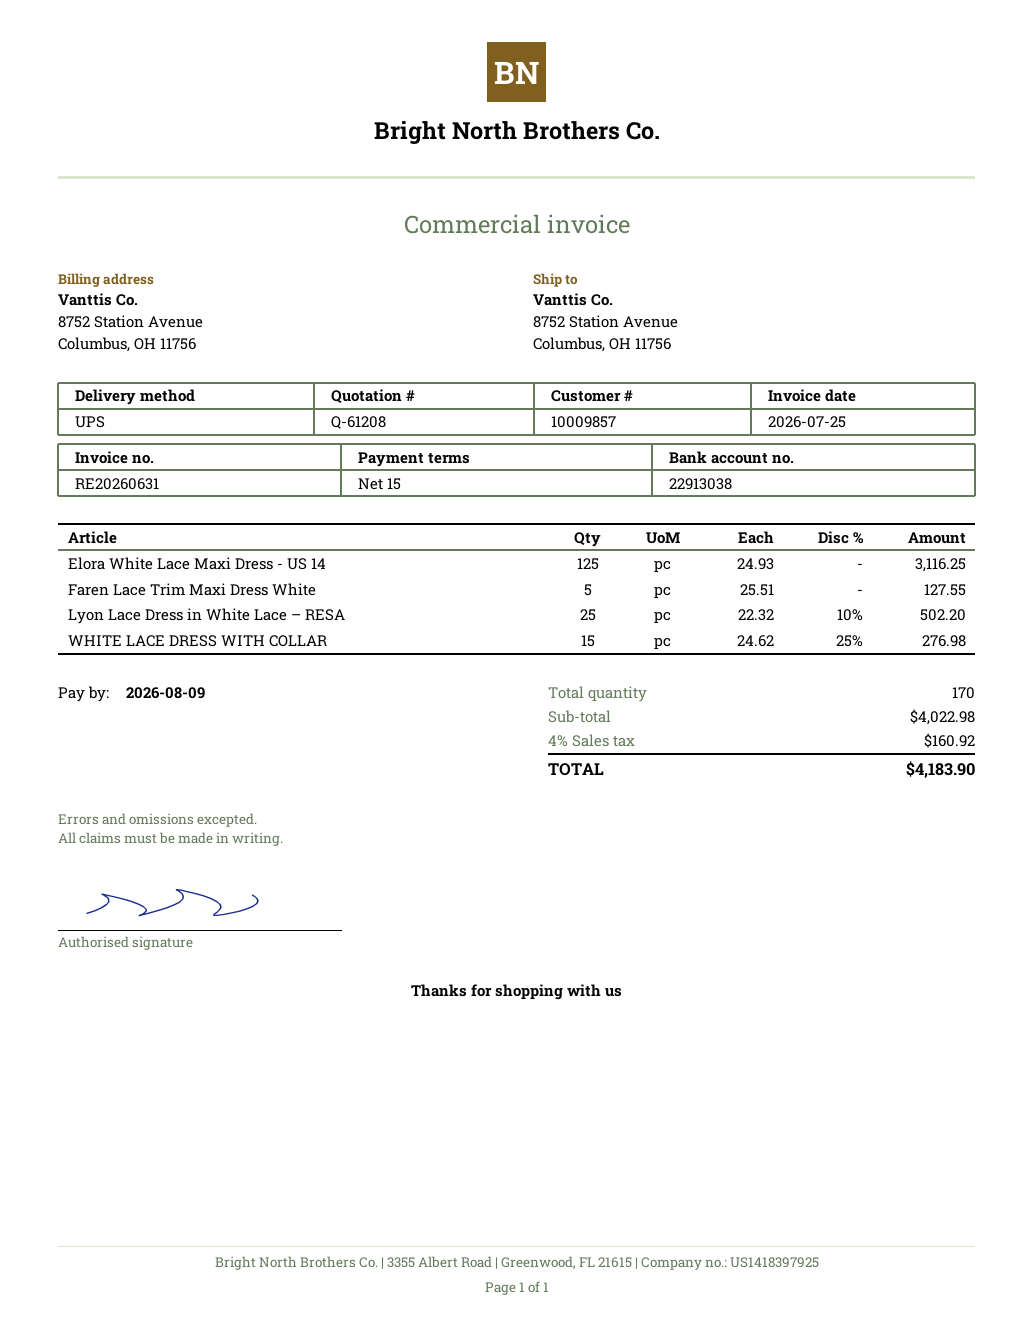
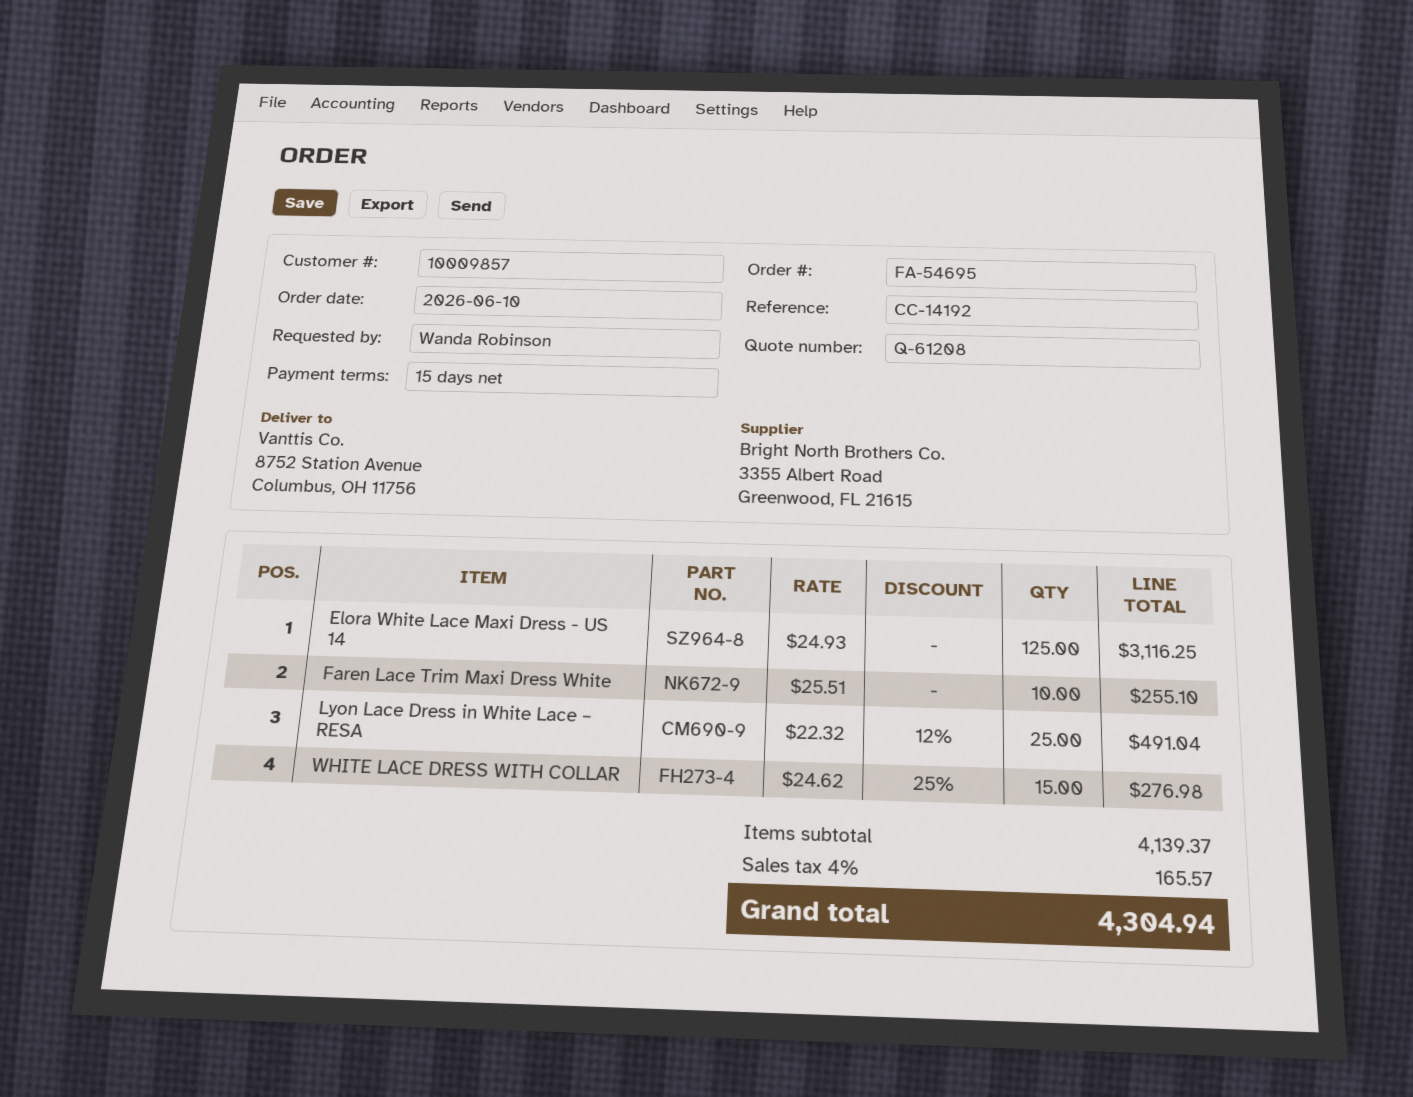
Faren Lace Trim Maxi Dress White: 5 x 25.51 = 127.55 -> 10 x 25.51 = 255.10
Lyon Lace Dress in White Lace – RESA: 25 x 22.32 - 10% = 502.20 -> 25 x 22.32 - 12% = 491.04
subtotal: 4022.98 -> 4139.37
tax: 4% = 160.92 -> 4% = 165.57
total: 4183.90 -> 4304.94

